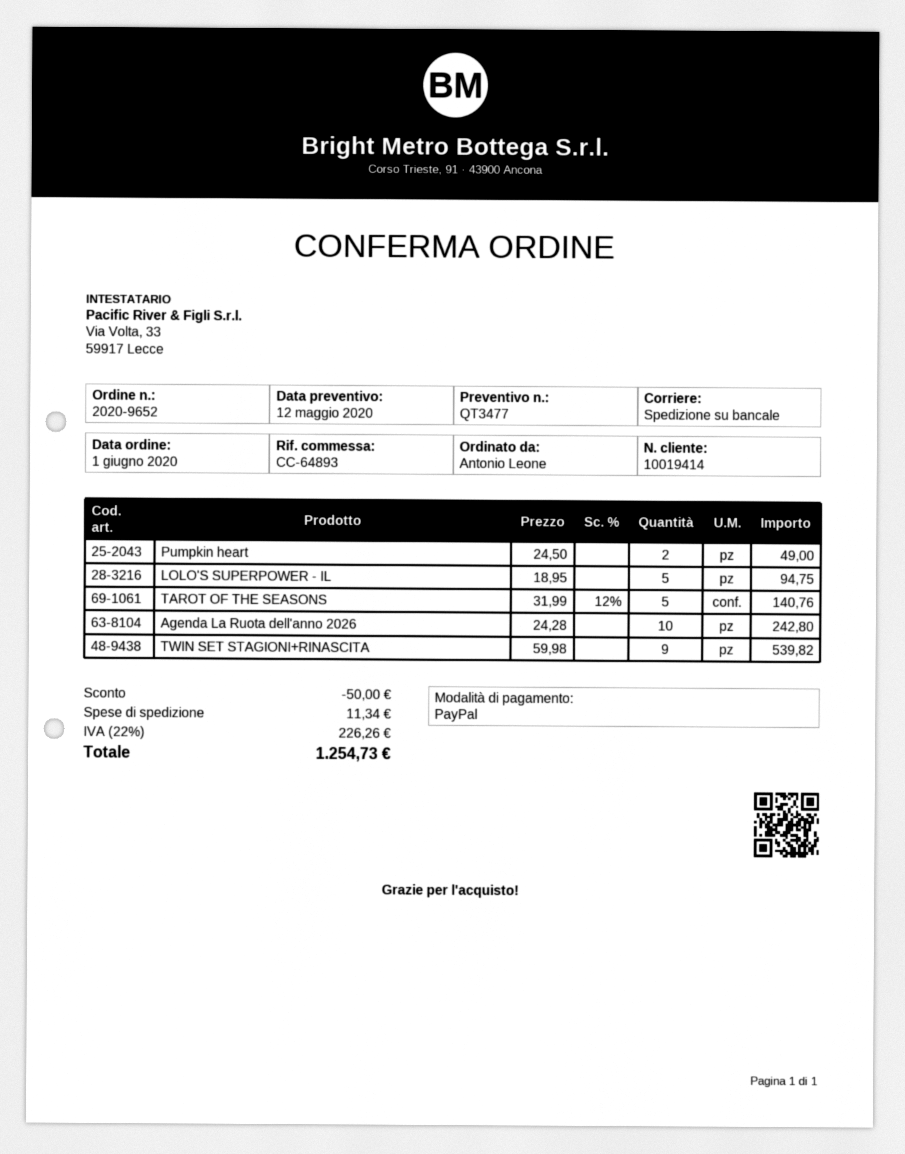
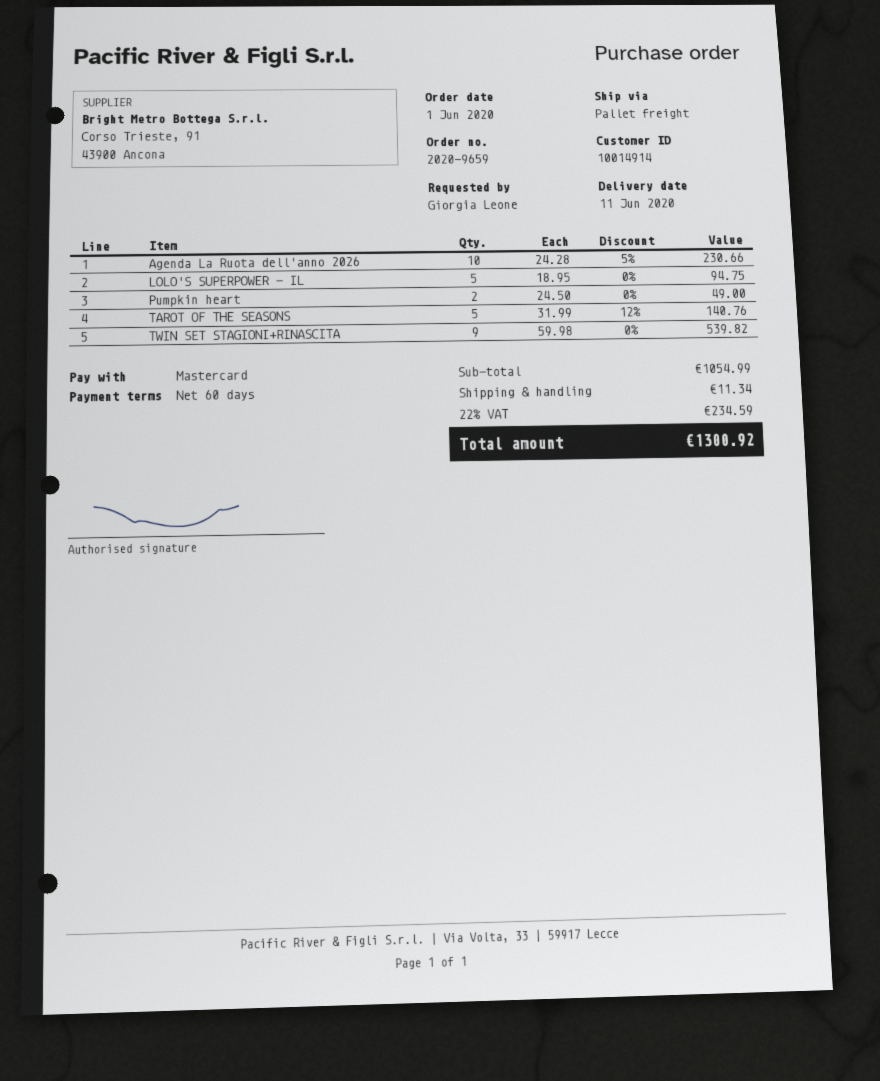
order number: 2020-9652 -> 2020-9659
customer number: 10019414 -> 10014914
ordered by: Antonio Leone -> Giorgia Leone
payment method: PayPal -> Mastercard
Agenda La Ruota dell'anno 2026: 10 x 24.28 = 242.80 -> 10 x 24.28 - 5% = 230.66
discount: 50.00 -> none
tax: 22% = 226.26 -> 22% = 234.59
total: 1254.73 -> 1300.92

